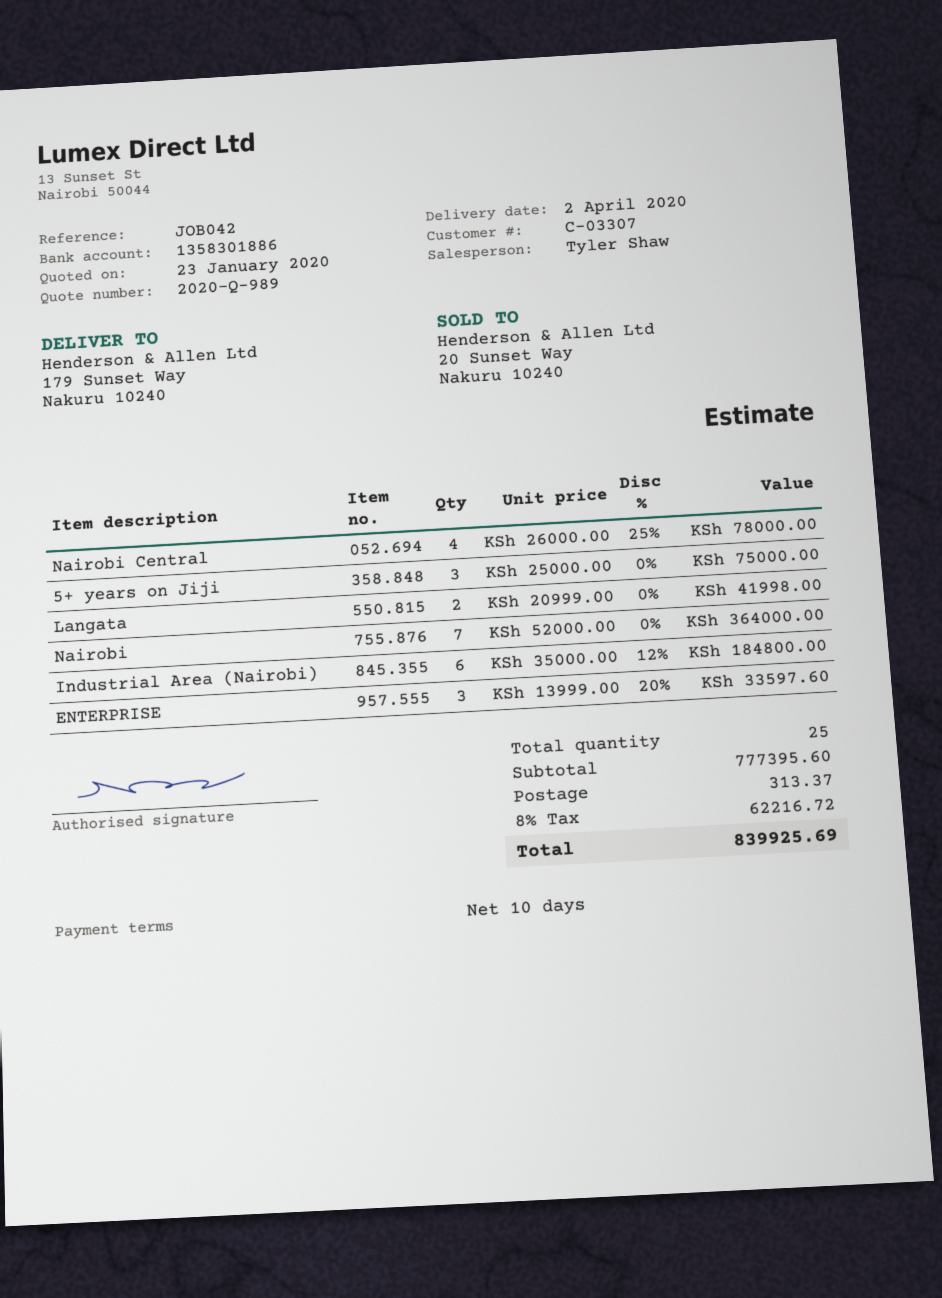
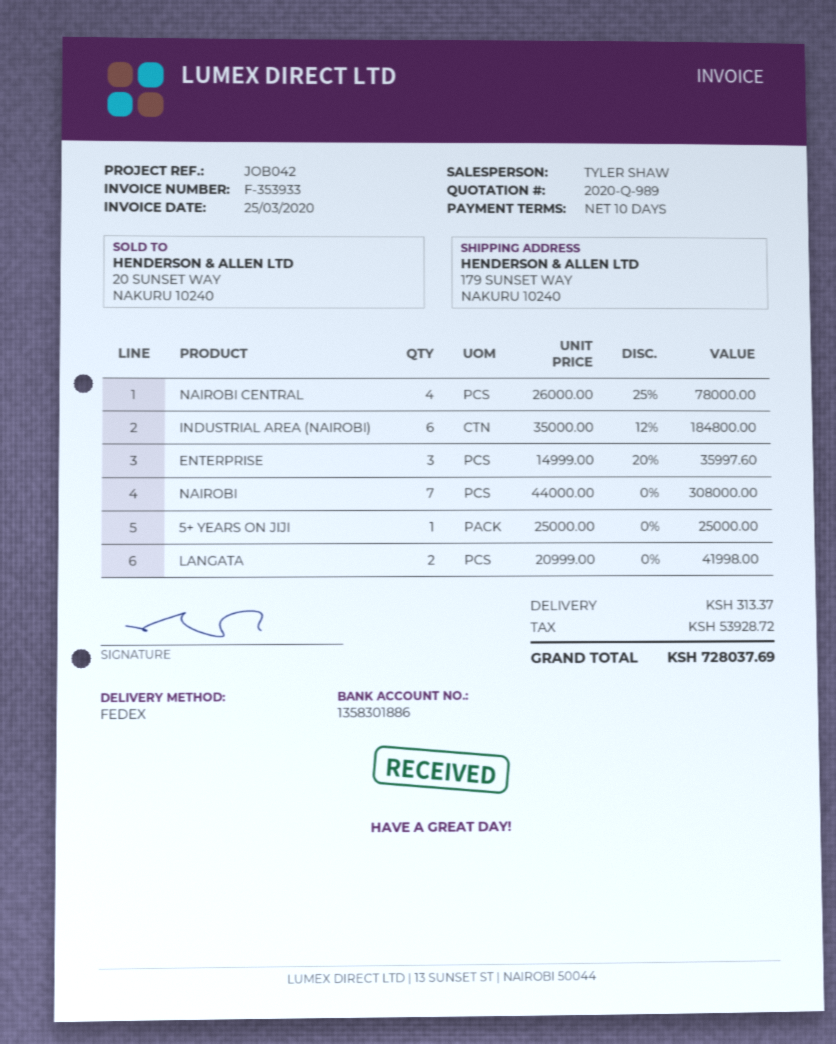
5+ years on Jiji: 3 x 25000.00 = 75000.00 -> 1 x 25000.00 = 25000.00
Nairobi: 7 x 52000.00 = 364000.00 -> 7 x 44000.00 = 308000.00
ENTERPRISE: 3 x 13999.00 - 20% = 33597.60 -> 3 x 14999.00 - 20% = 35997.60
tax: 62216.72 -> 53928.72
total: 839925.69 -> 728037.69

